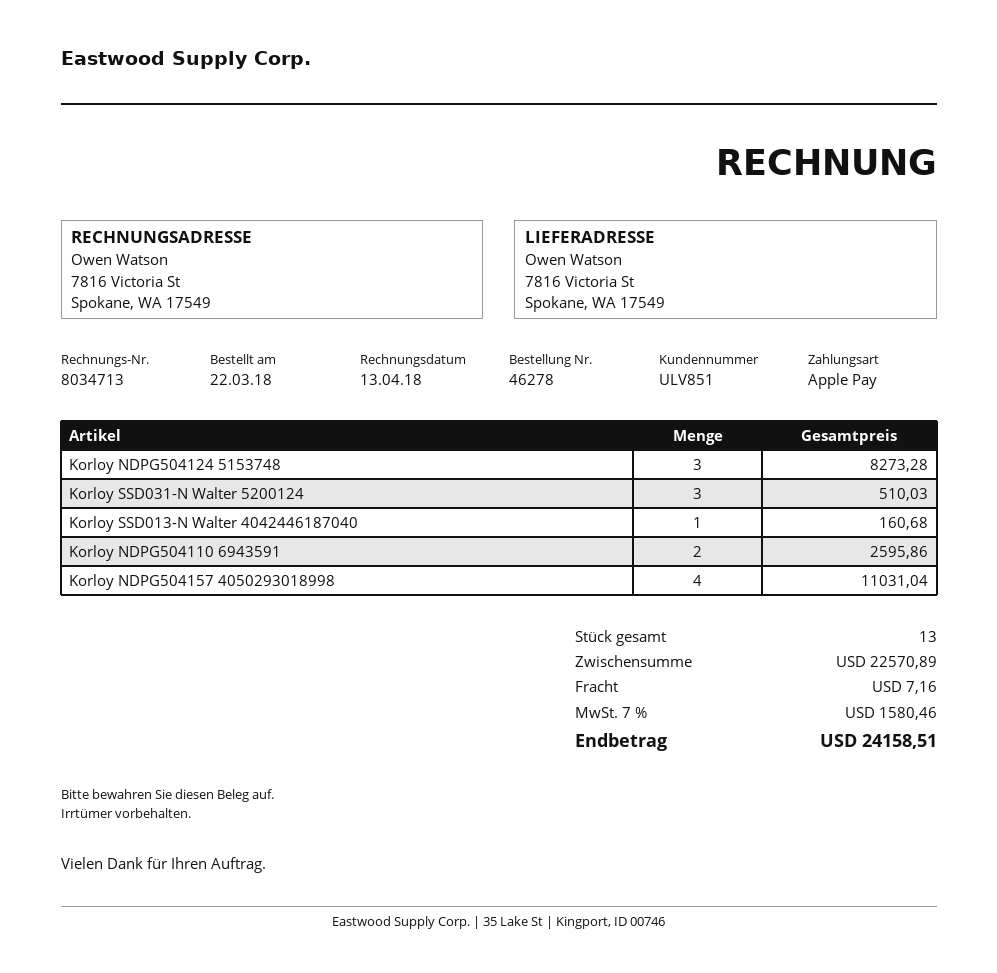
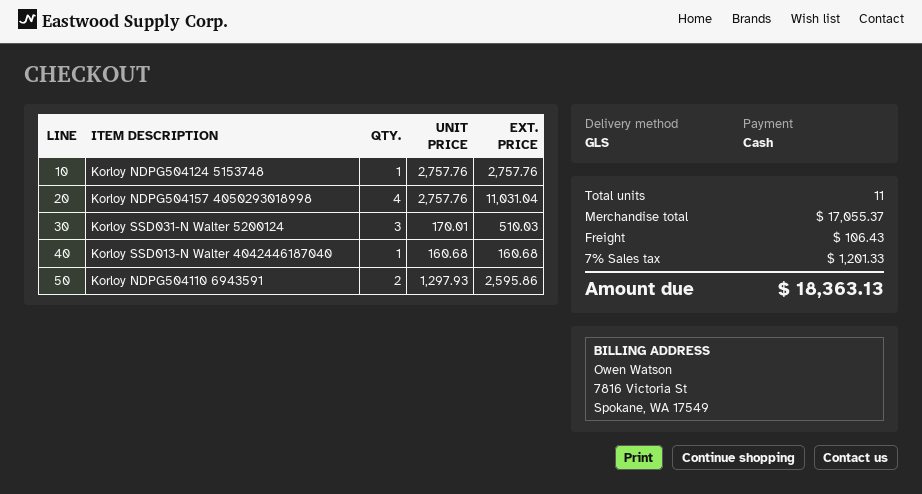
payment method: Apple Pay -> cash
Korloy NDPG504124 5153748: 3 for 8273.28 -> 1 for 2757.76
total quantity: 13 -> 11
subtotal: 22570.89 -> 17055.37
shipping: 7.16 -> 106.43
tax: 7% = 1580.46 -> 7% = 1201.33
total: 24158.51 -> 18363.13

